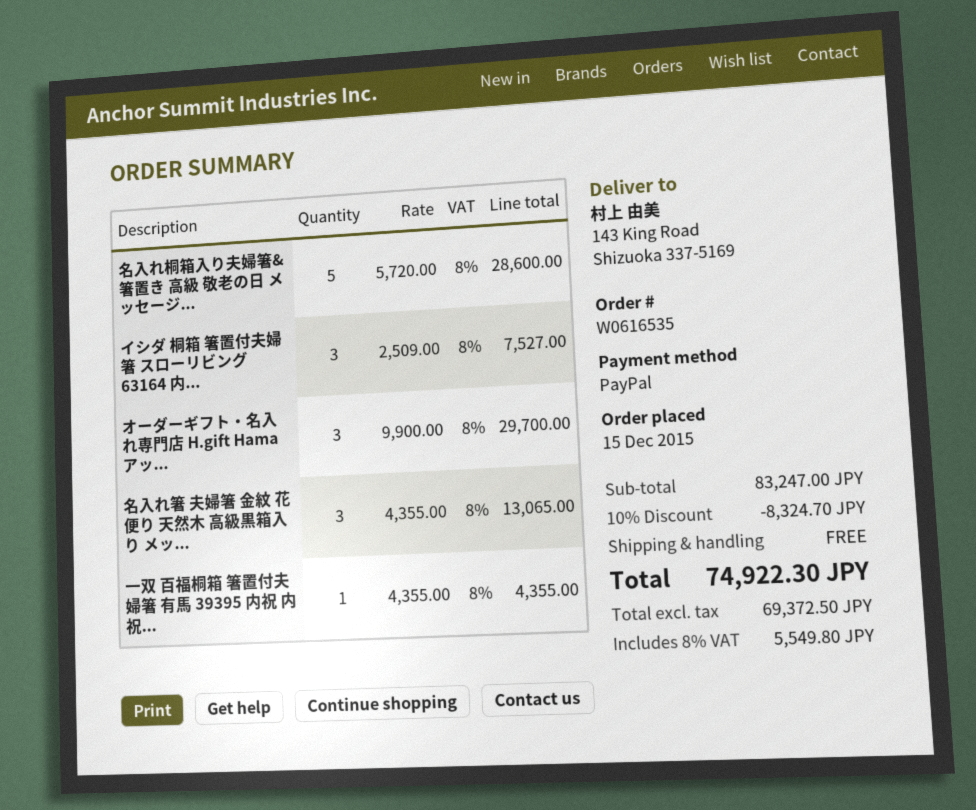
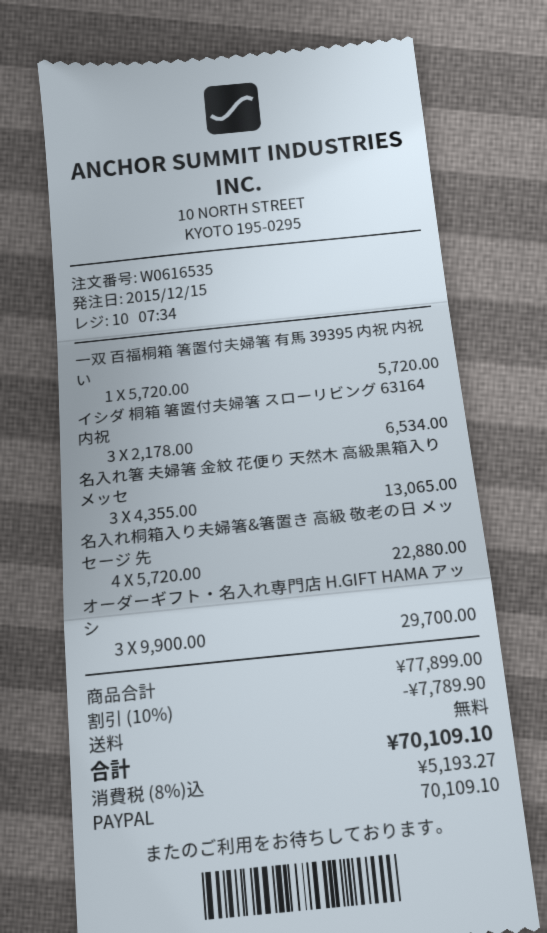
名入れ桐箱入り夫婦箸&箸置き 高級 敬老の日 メッセージ...: 5 x 5720.00 = 28600.00 -> 4 x 5720.00 = 22880.00
イシダ 桐箱 箸置付夫婦箸 スローリビング 63164 内...: 3 x 2509.00 = 7527.00 -> 3 x 2178.00 = 6534.00
一双 百福桐箱 箸置付夫婦箸 有馬 39395 内祝 内祝...: 1 x 4355.00 = 4355.00 -> 1 x 5720.00 = 5720.00
subtotal: 83247.00 -> 77899.00
discount: 10% = 8324.70 -> 10% = 7789.90
tax: 8% = 5549.80 -> 8% = 5193.27
total: 74922.30 -> 70109.10

